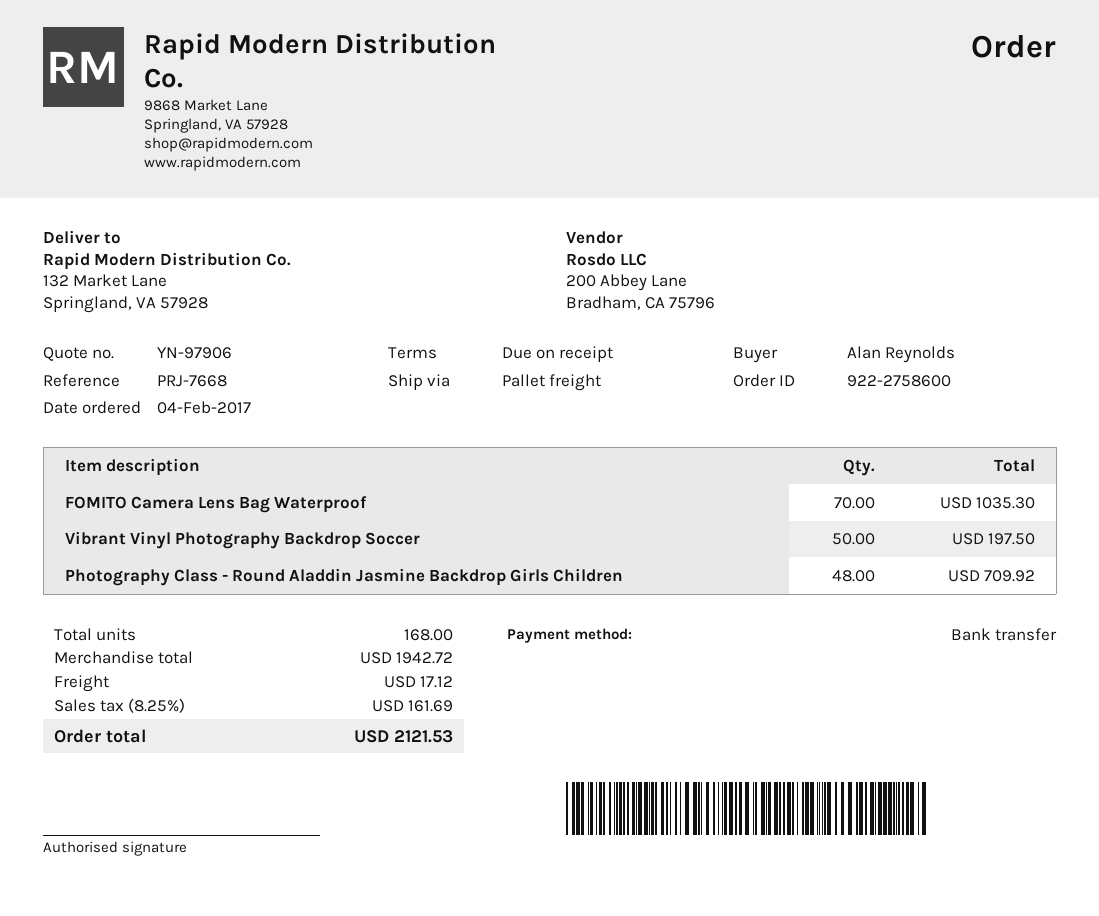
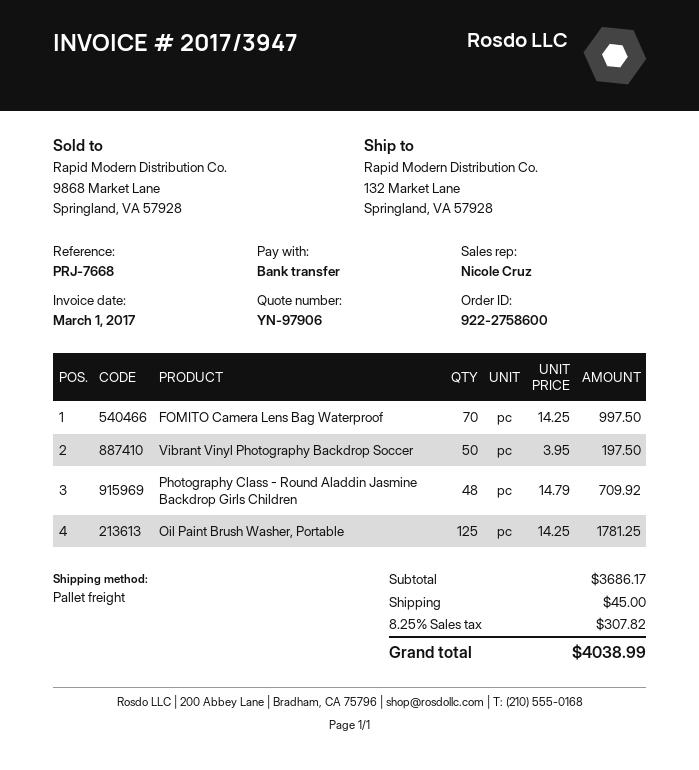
FOMITO Camera Lens Bag Waterproof: 70 for 1035.30 -> 70 for 997.50
Oil Paint Brush Washer, Portable: none -> 125 for 1781.25
subtotal: 1942.72 -> 3686.17
shipping: 17.12 -> 45.00
tax: 8.25% = 161.69 -> 8.25% = 307.82
total: 2121.53 -> 4038.99

